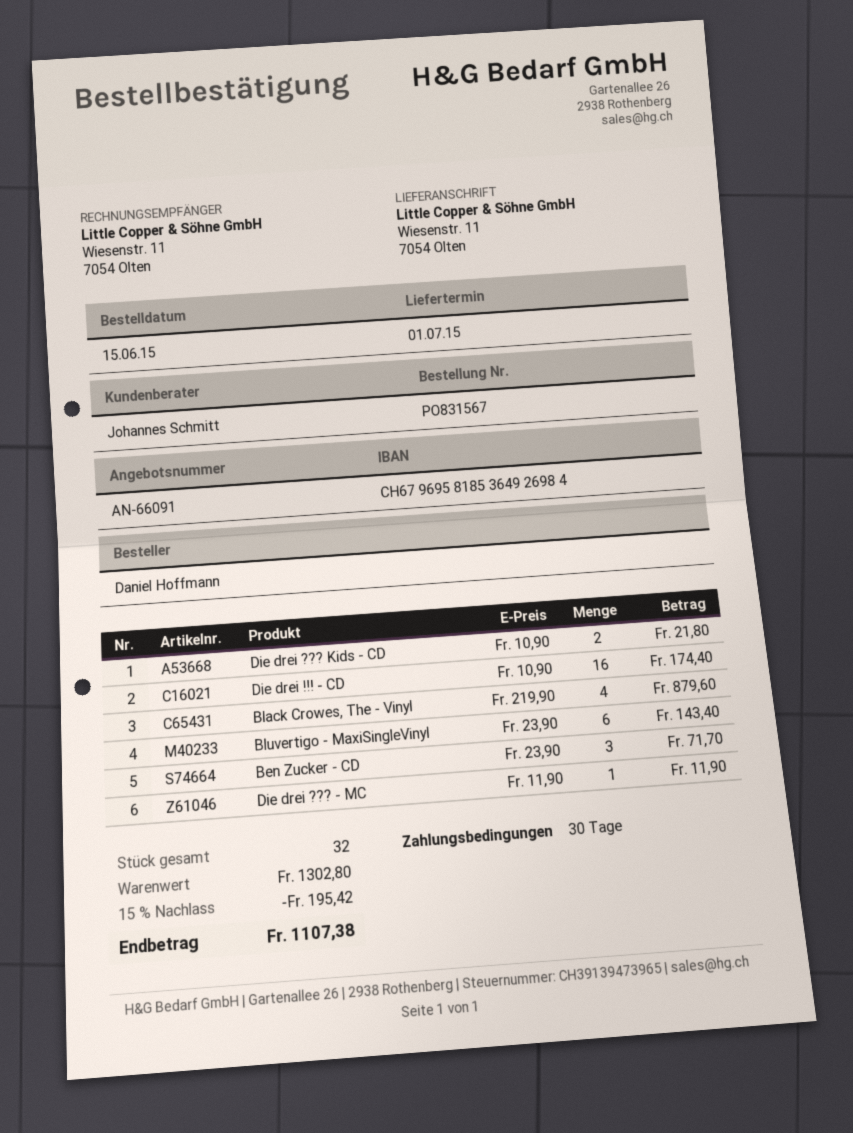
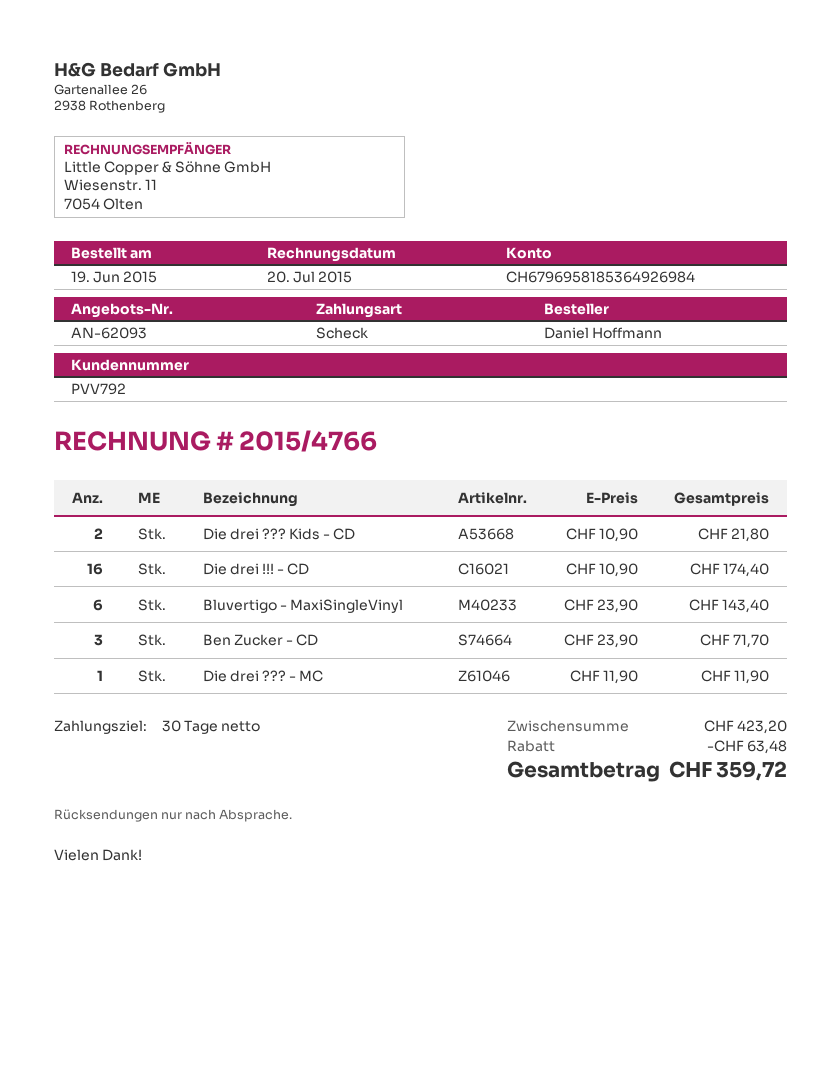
quote number: AN-66091 -> AN-62093
order date: 2015-06-15 -> 2015-06-19
Black Crowes, The - Vinyl: 4 x 219.90 = 879.60 -> none
subtotal: 1302.80 -> 423.20
discount: 195.42 -> 63.48
total: 1107.38 -> 359.72

